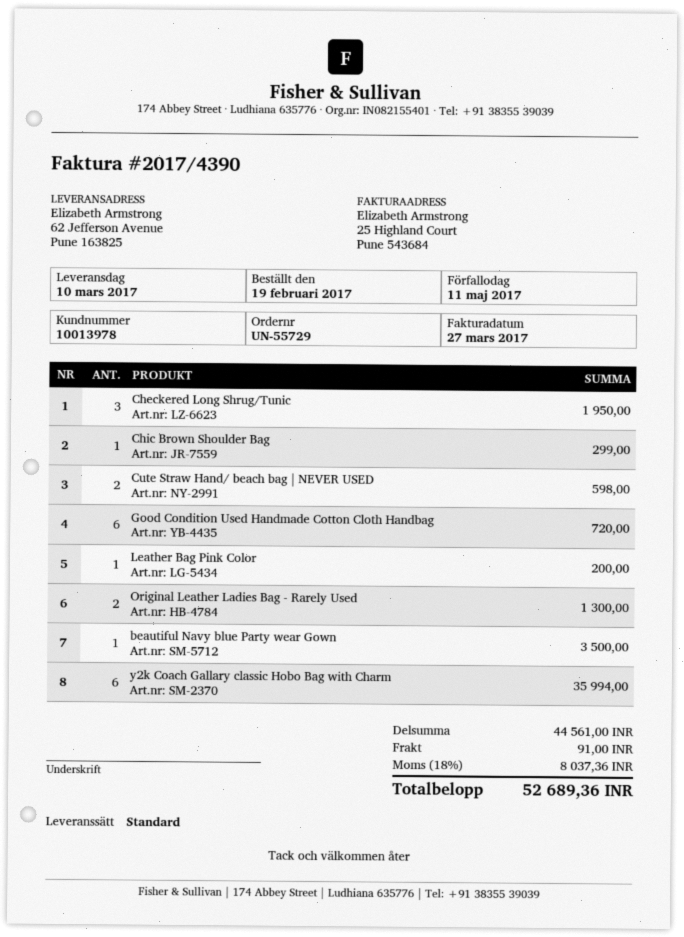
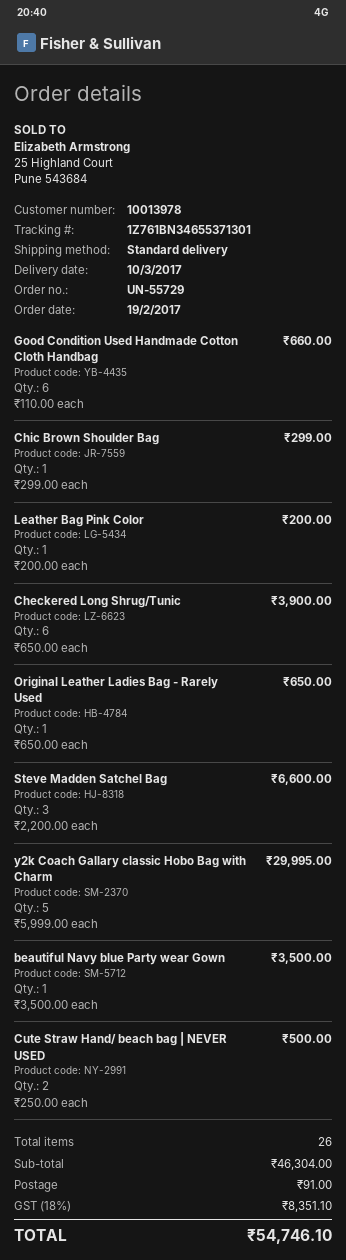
Checkered Long Shrug/Tunic: 3 for 1950.00 -> 6 for 3900.00
Cute Straw Hand/ beach bag | NEVER USED: 2 for 598.00 -> 2 for 500.00
Good Condition Used Handmade Cotton Cloth Handbag: 6 for 720.00 -> 6 for 660.00
Original Leather Ladies Bag - Rarely Used: 2 for 1300.00 -> 1 for 650.00
y2k Coach Gallary classic Hobo Bag with Charm: 6 for 35994.00 -> 5 for 29995.00
Steve Madden Satchel Bag: none -> 3 for 6600.00
subtotal: 44561.00 -> 46304.00
tax: 18% = 8037.36 -> 18% = 8351.10
total: 52689.36 -> 54746.10

